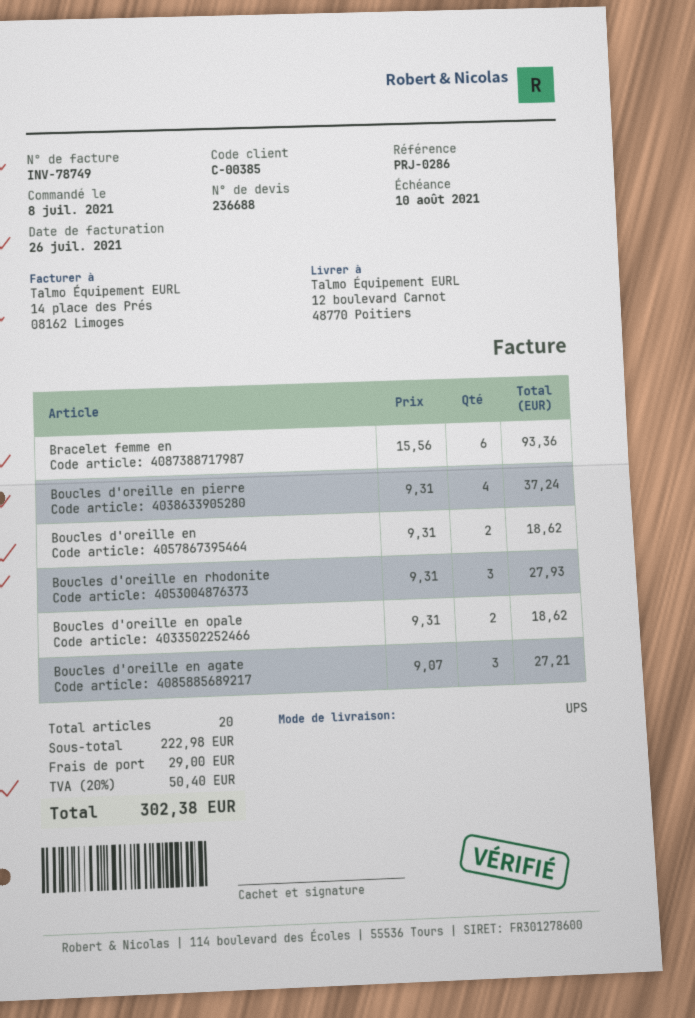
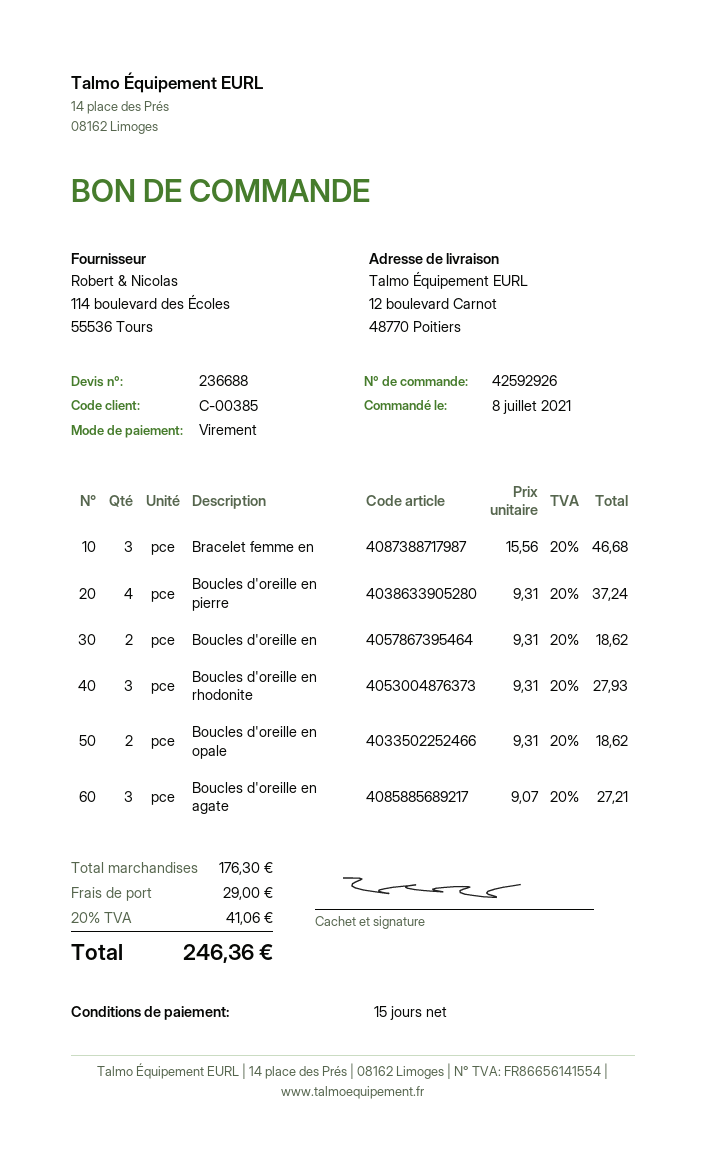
Bracelet femme en: 6 x 15.56 = 93.36 -> 3 x 15.56 = 46.68
subtotal: 222.98 -> 176.30
tax: 20% = 50.40 -> 20% = 41.06
total: 302.38 -> 246.36

